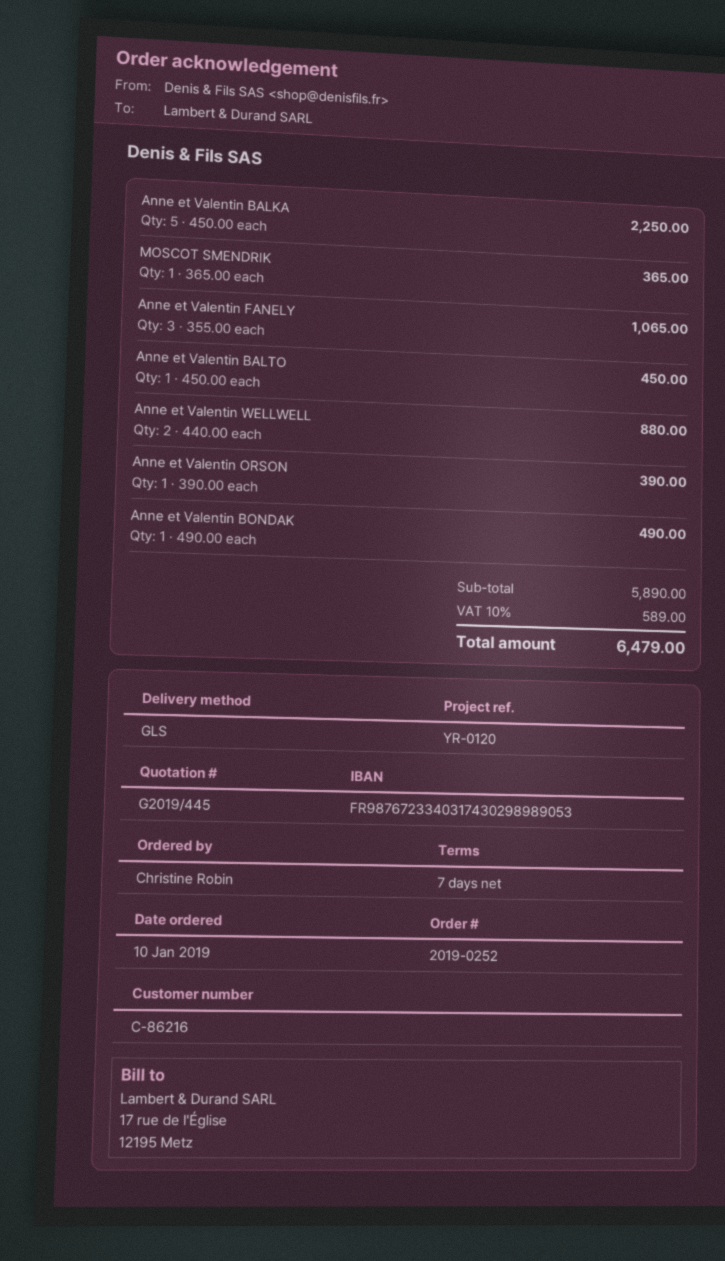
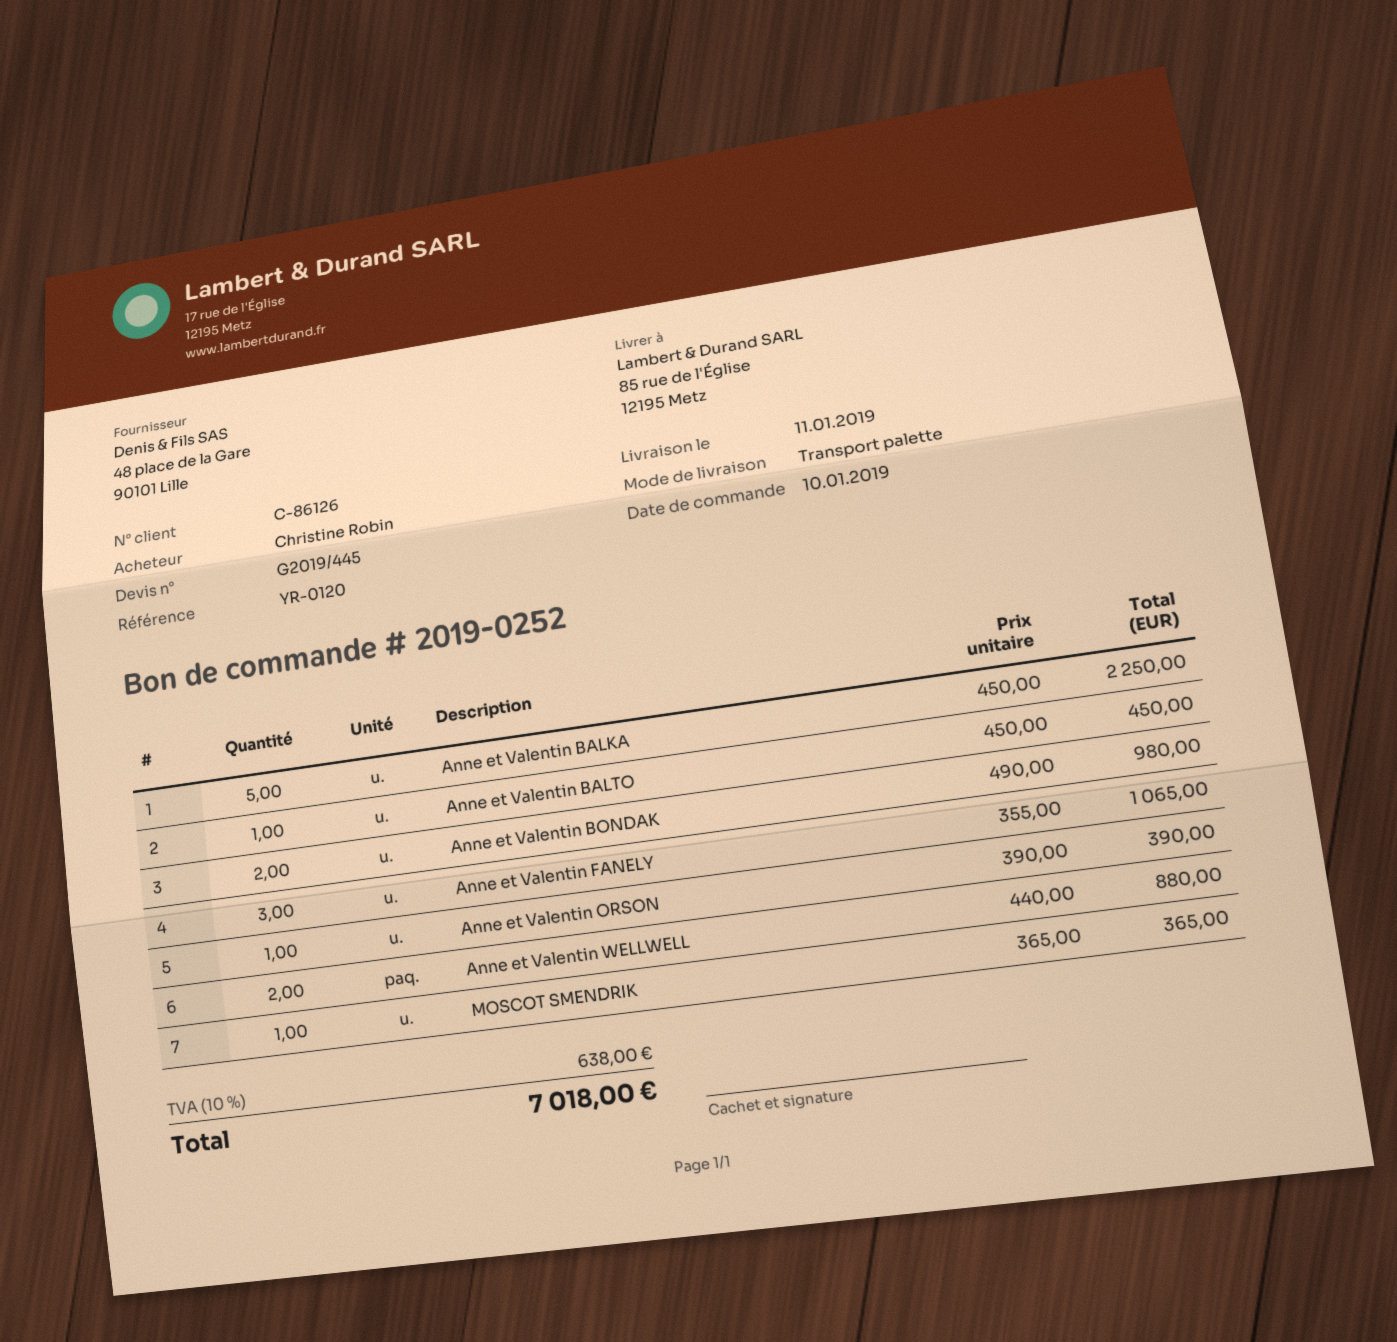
customer number: C-86216 -> C-86126
shipping method: GLS -> pallet freight
Anne et Valentin BONDAK: 1 x 490.00 = 490.00 -> 2 x 490.00 = 980.00
tax: 10% = 589.00 -> 10% = 638.00
total: 6479.00 -> 7018.00

